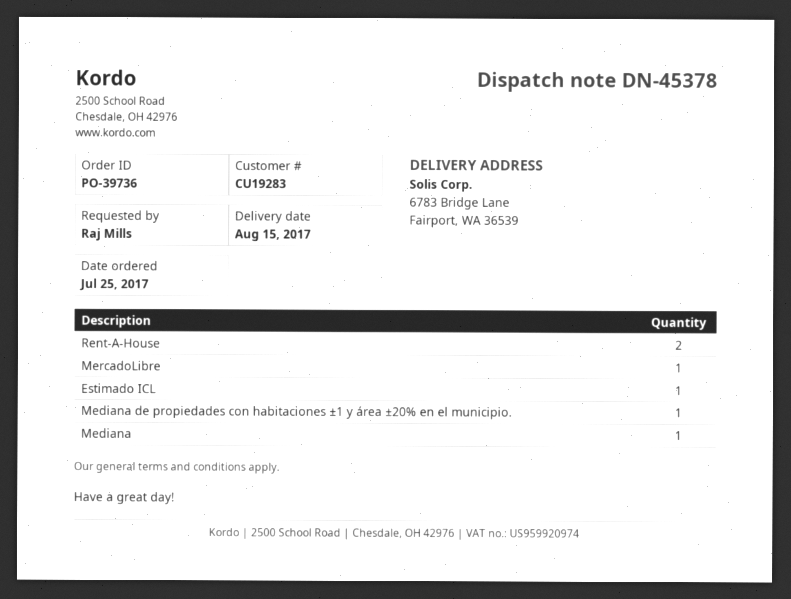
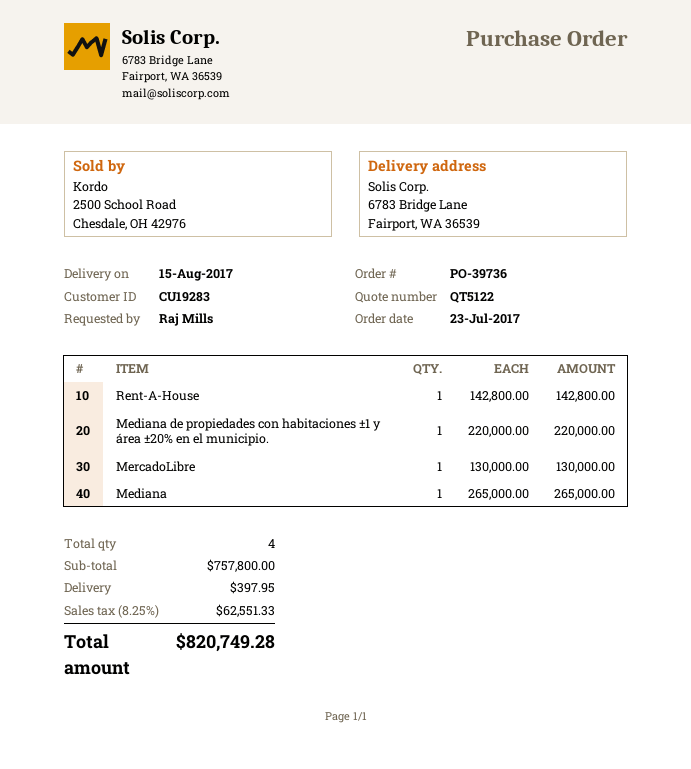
order date: 2017-07-25 -> 2017-07-23
Rent-A-House: 2 -> 1
Estimado ICL: 1 -> none

